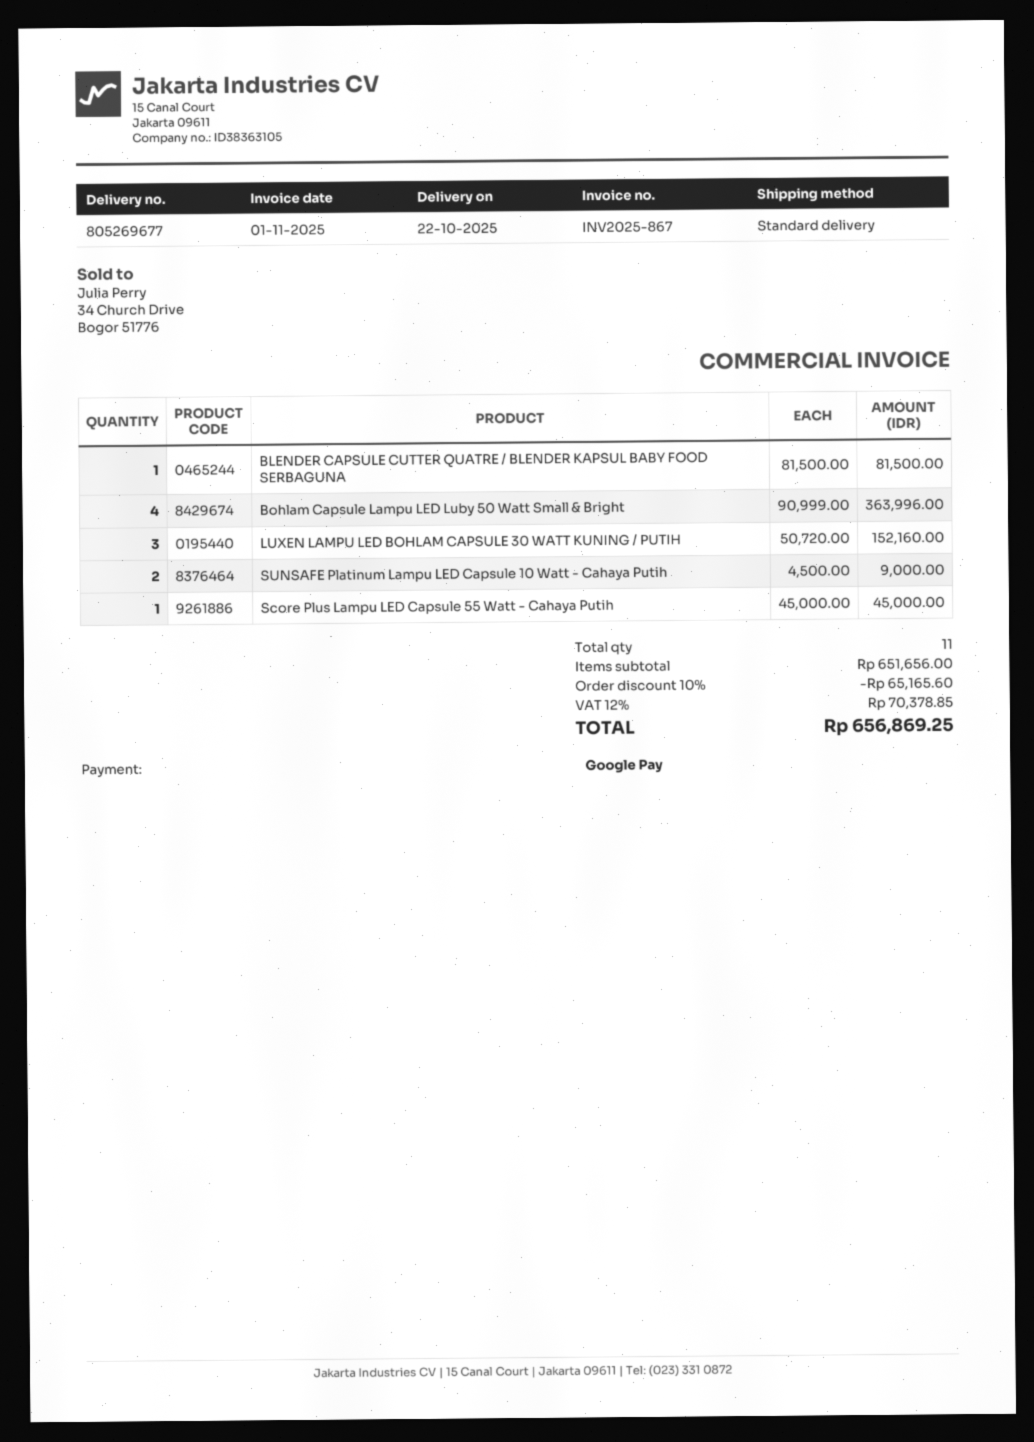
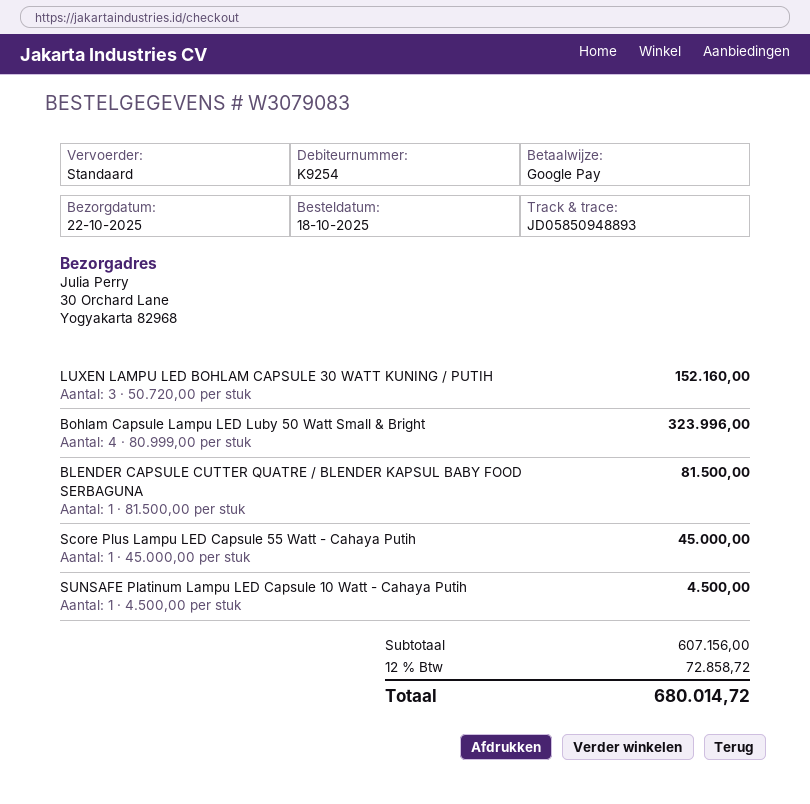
Bohlam Capsule Lampu LED Luby 50 Watt Small & Bright: 4 x 90999.00 = 363996.00 -> 4 x 80999.00 = 323996.00
SUNSAFE Platinum Lampu LED Capsule 10 Watt - Cahaya Putih: 2 x 4500.00 = 9000.00 -> 1 x 4500.00 = 4500.00
subtotal: 651656.00 -> 607156.00
discount: 10% = 65165.60 -> none
tax: 12% = 70378.85 -> 12% = 72858.72
total: 656869.25 -> 680014.72

